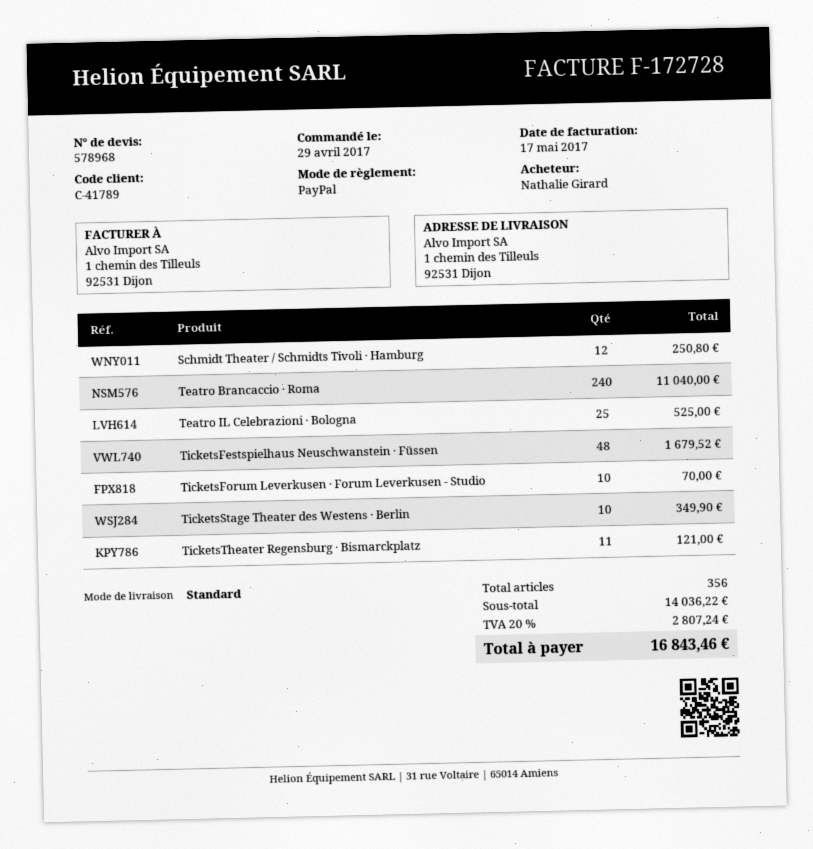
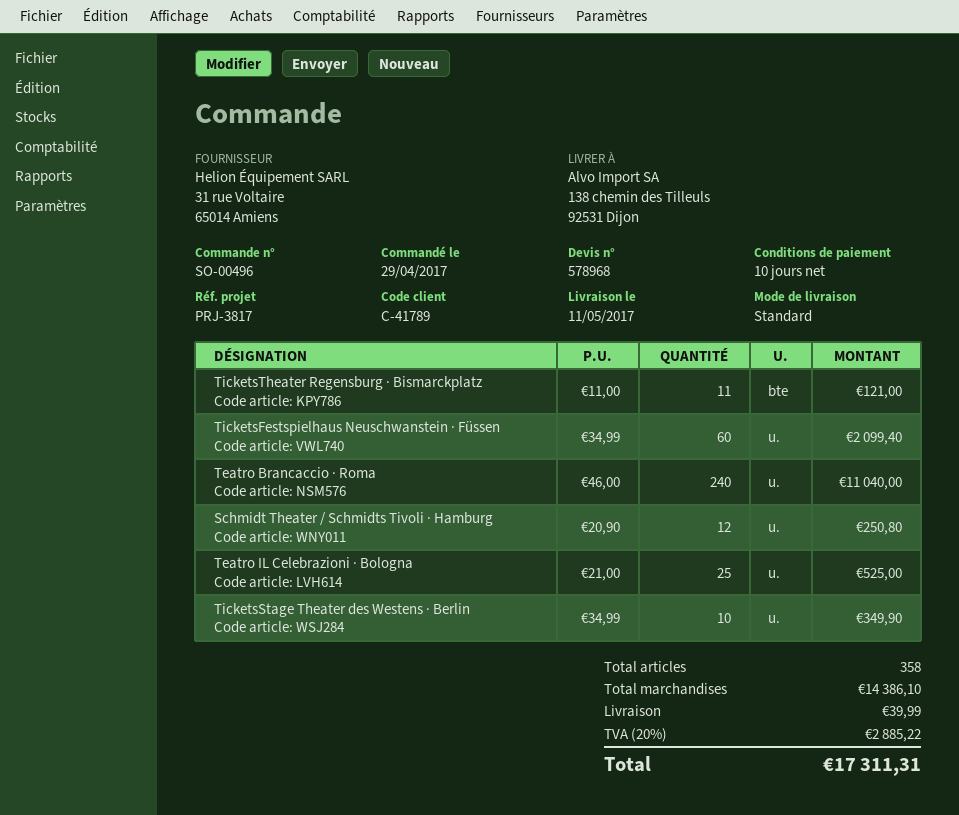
ship to: 1 chemin des Tilleuls, 92531 Dijon -> 138 chemin des Tilleuls, 92531 Dijon
TicketsFestspielhaus Neuschwanstein · Füssen: 48 for 1679.52 -> 60 for 2099.40
TicketsForum Leverkusen · Forum Leverkusen - Studio: 10 for 70.00 -> none
total quantity: 356 -> 358
subtotal: 14036.22 -> 14386.10
shipping: none -> 39.99
tax: 20% = 2807.24 -> 20% = 2885.22
total: 16843.46 -> 17311.31

